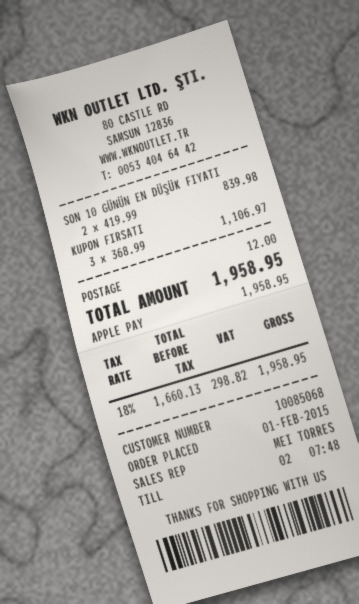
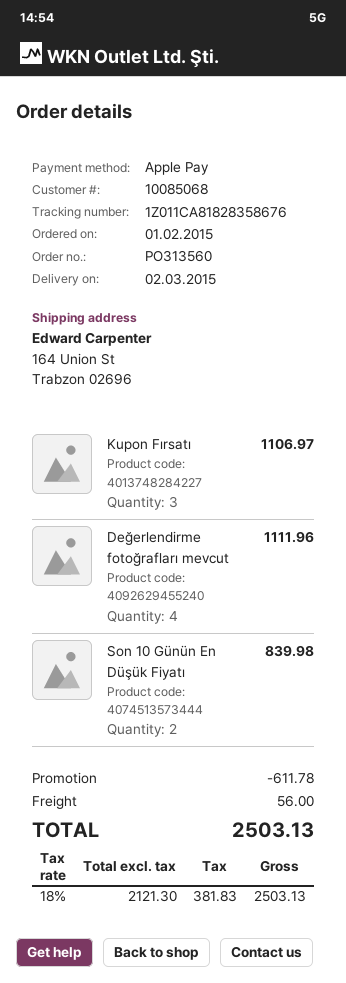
Değerlendirme fotoğrafları mevcut: none -> 4 for 1111.96
discount: none -> 611.78
shipping: 12.00 -> 56.00
net: 1660.13 -> 2121.30
tax: 18% = 298.82 -> 18% = 381.83
total: 1958.95 -> 2503.13

